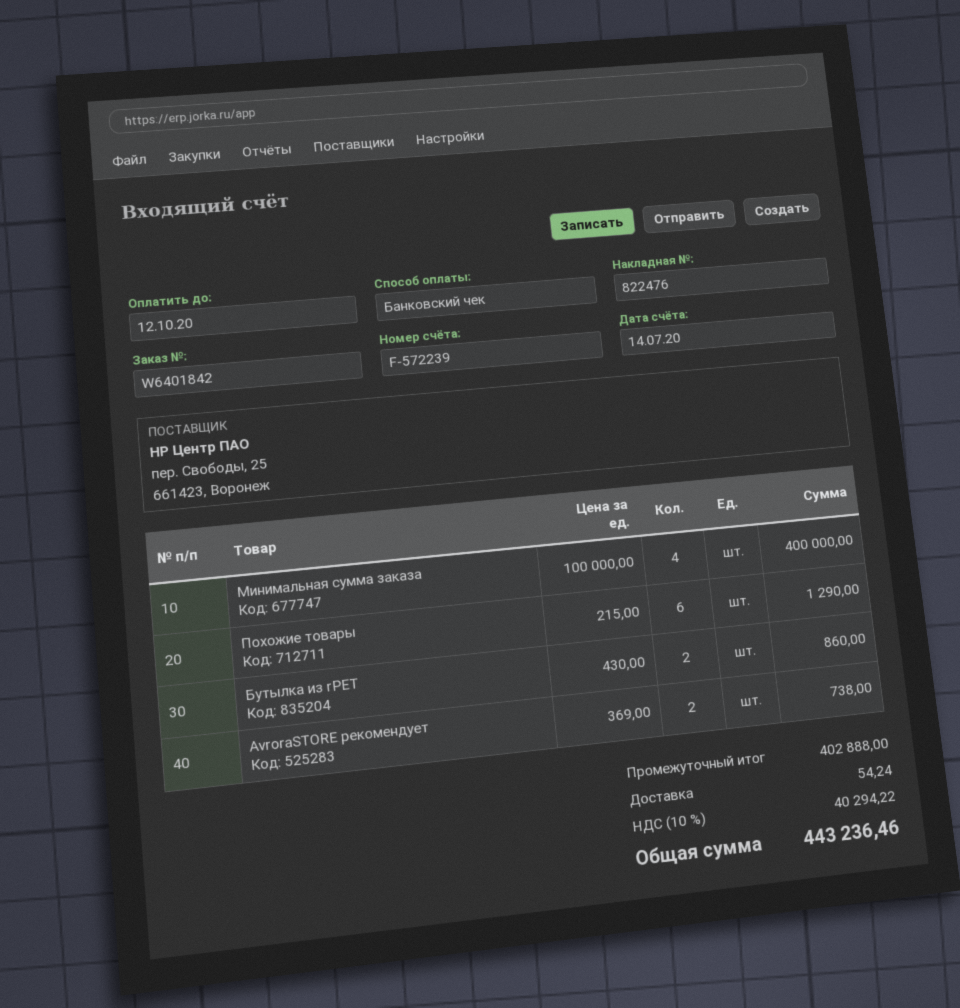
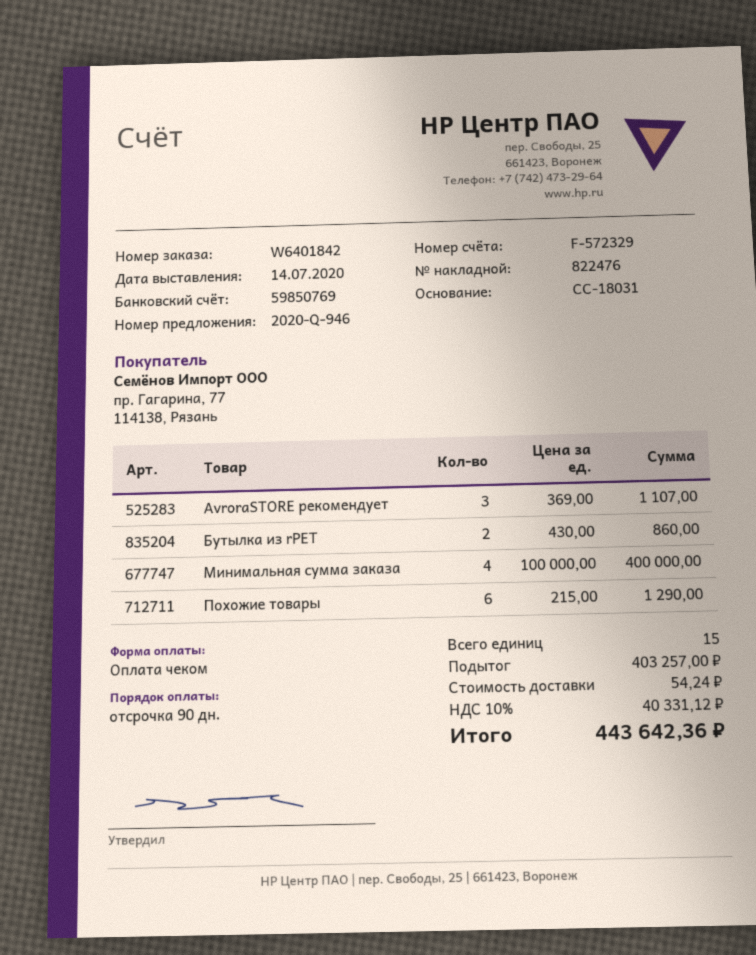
invoice number: F-572239 -> F-572329
AvroraSTORE рекомендует: 2 x 369.00 = 738.00 -> 3 x 369.00 = 1107.00
subtotal: 402888.00 -> 403257.00
tax: 10% = 40294.22 -> 10% = 40331.12
total: 443236.46 -> 443642.36

